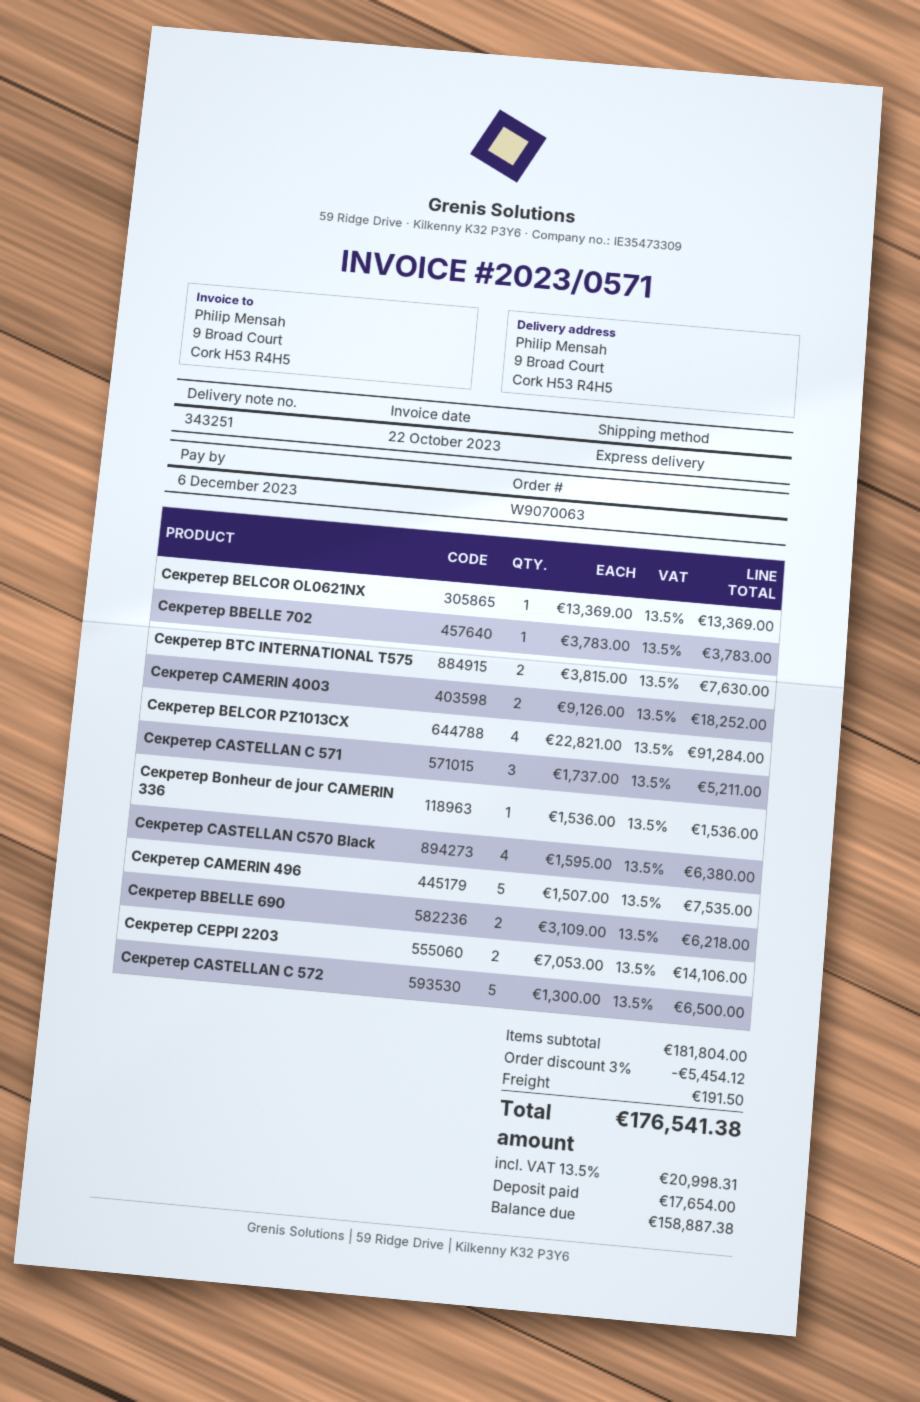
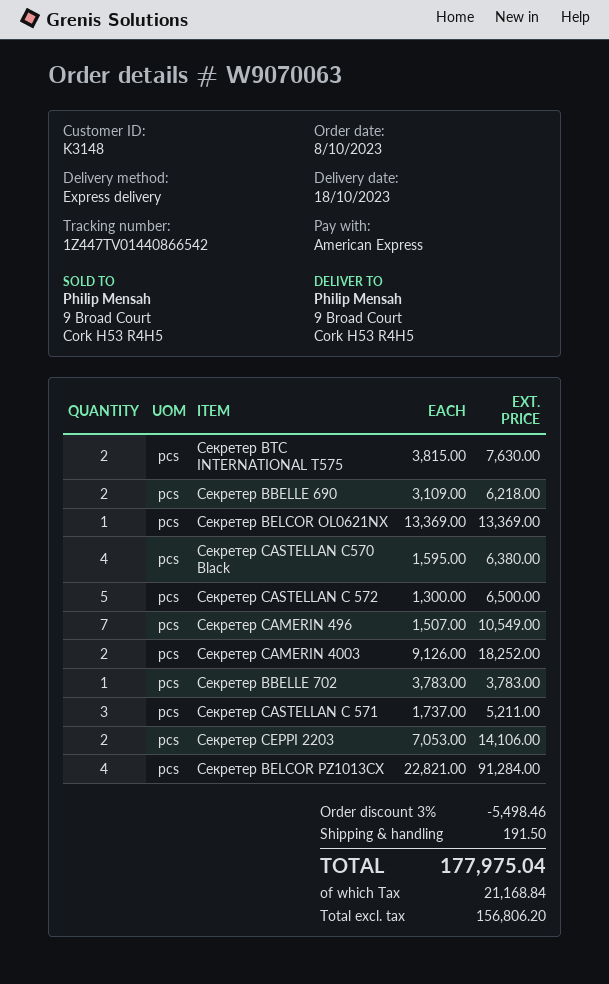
Секретер Bonheur de jour CAMERIN 336: 1 x 1536.00 = 1536.00 -> none
Секретер CAMERIN 496: 5 x 1507.00 = 7535.00 -> 7 x 1507.00 = 10549.00
discount: 3% = 5454.12 -> 3% = 5498.46
tax: 20998.31 -> 21168.84
total: 176541.38 -> 177975.04

